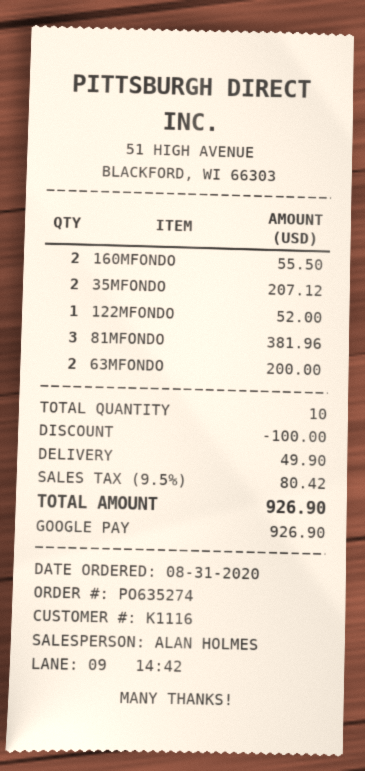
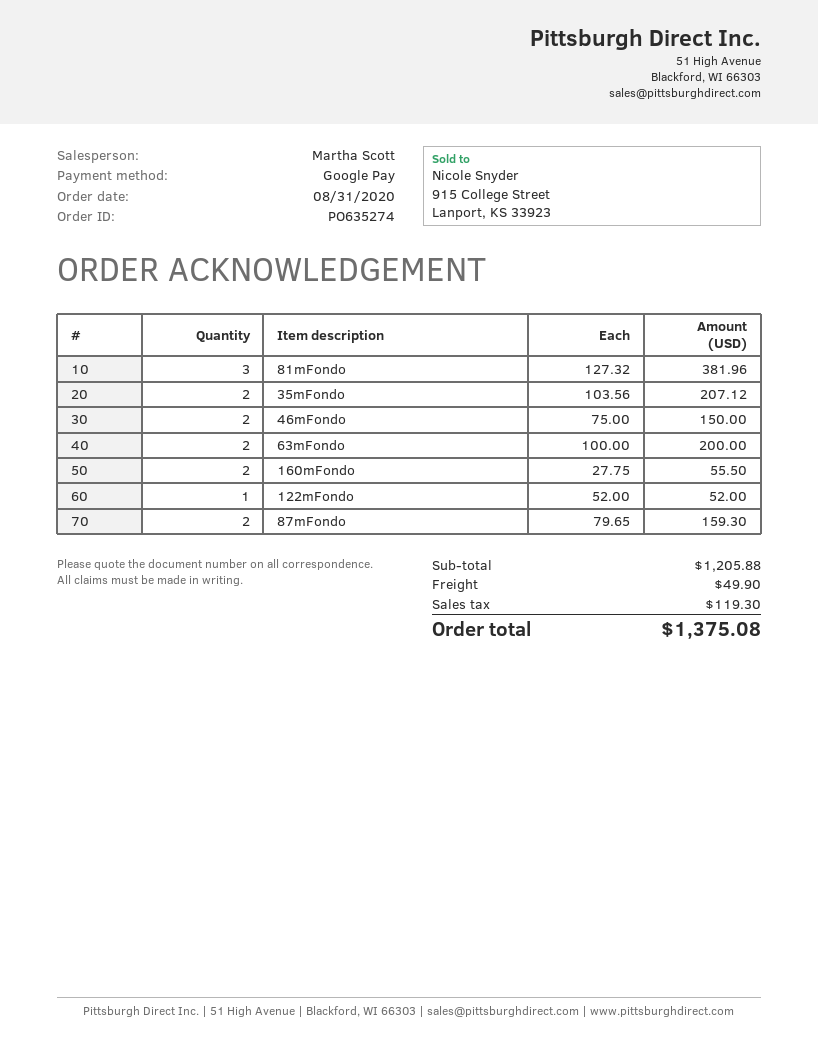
sales rep: ALAN HOLMES -> Martha Scott
46mFondo: none -> 2 for 150.00
87mFondo: none -> 2 for 159.30
discount: 100.00 -> none
tax: 80.42 -> 119.30
total: 926.90 -> 1375.08

